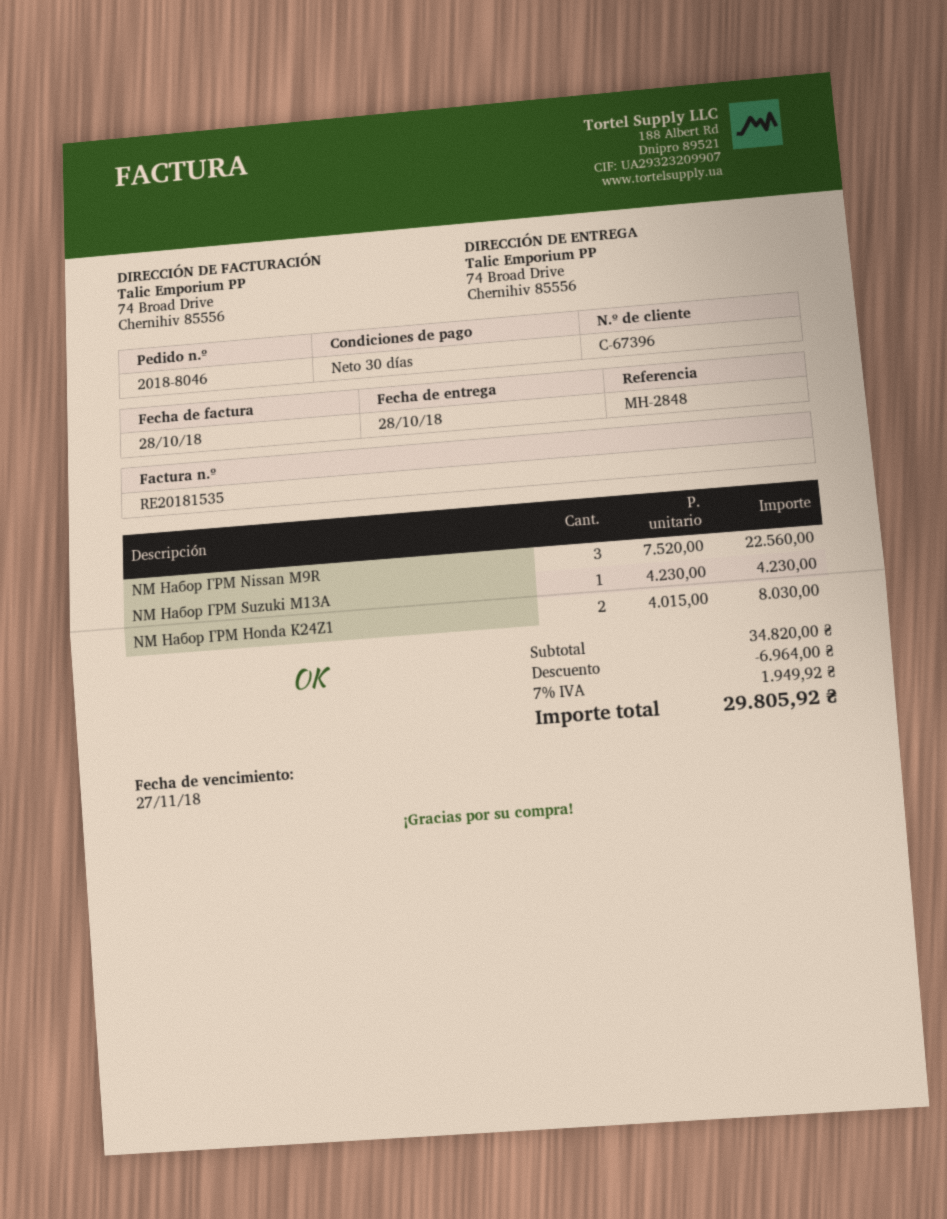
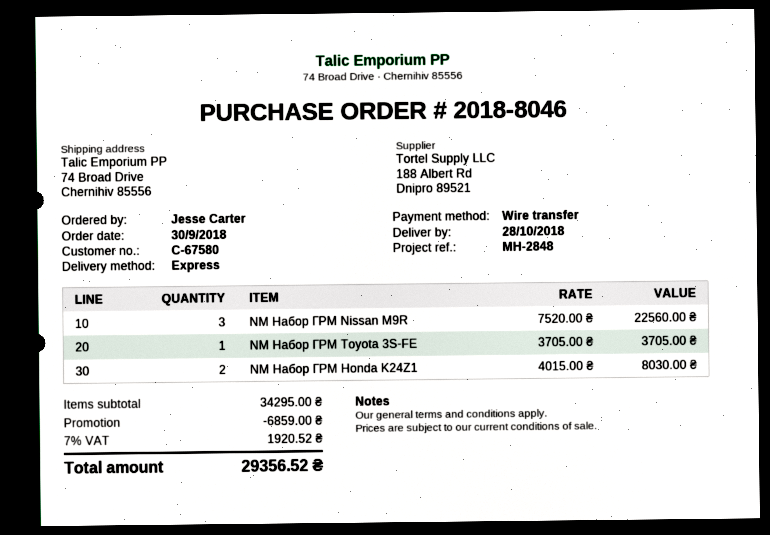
customer number: C-67396 -> C-67580
NM Набор ГРМ Suzuki M13A: 1 x 4230.00 = 4230.00 -> none
NM Набор ГРМ Toyota 3S-FE: none -> 1 x 3705.00 = 3705.00
subtotal: 34820.00 -> 34295.00
discount: 6964.00 -> 6859.00
tax: 7% = 1949.92 -> 7% = 1920.52
total: 29805.92 -> 29356.52

